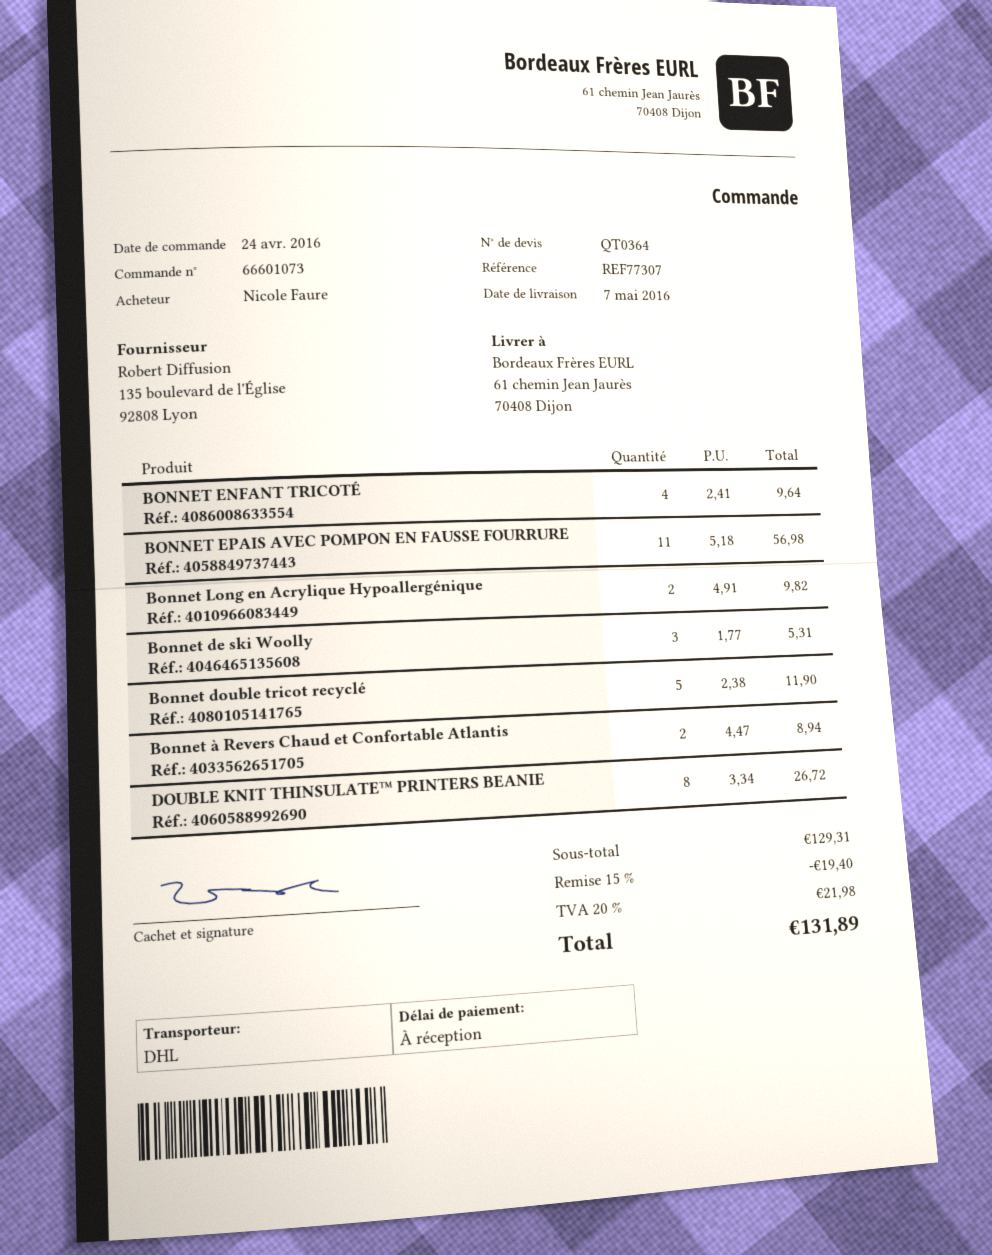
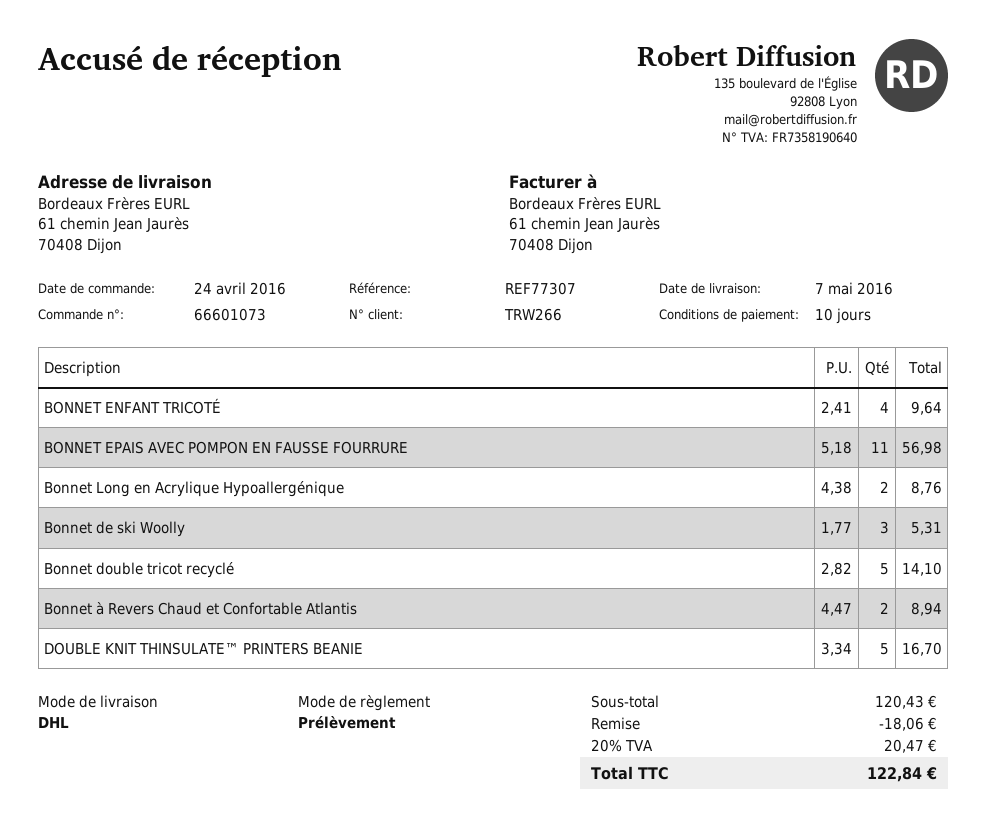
payment terms: on receipt -> 10 days
Bonnet Long en Acrylique Hypoallergénique: 2 x 4.91 = 9.82 -> 2 x 4.38 = 8.76
Bonnet double tricot recyclé: 5 x 2.38 = 11.90 -> 5 x 2.82 = 14.10
DOUBLE KNIT THINSULATE™ PRINTERS BEANIE: 8 x 3.34 = 26.72 -> 5 x 3.34 = 16.70
subtotal: 129.31 -> 120.43
discount: 19.40 -> 18.06
tax: 20% = 21.98 -> 20% = 20.47
total: 131.89 -> 122.84

